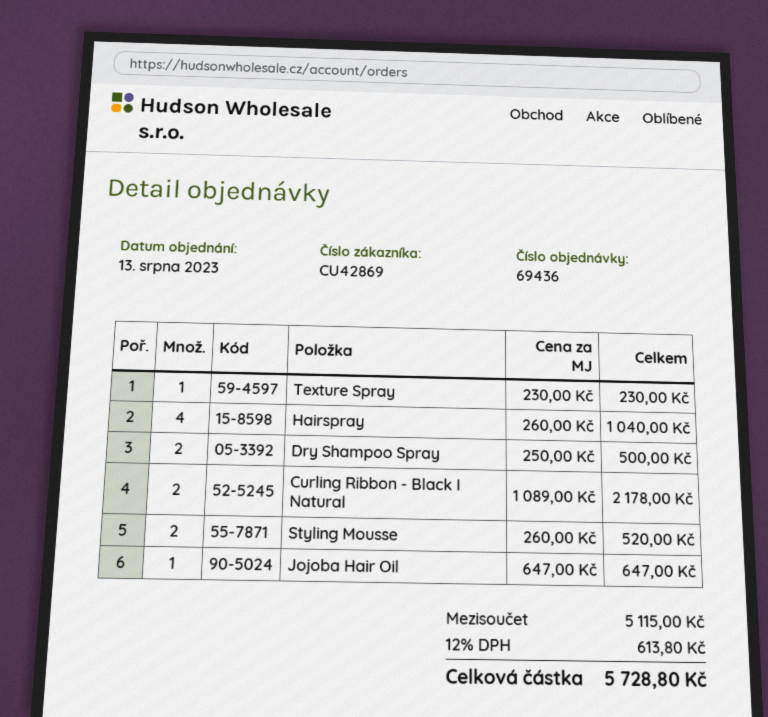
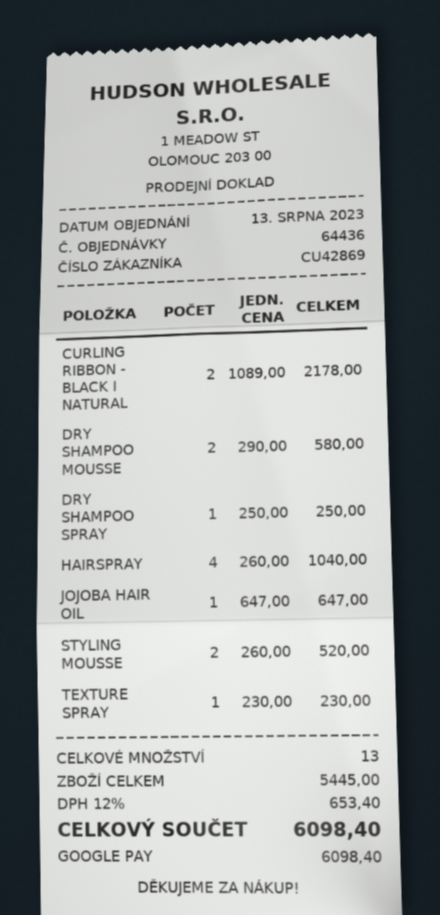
order number: 69436 -> 64436
Dry Shampoo Spray: 2 x 250.00 = 500.00 -> 1 x 250.00 = 250.00
DRY SHAMPOO MOUSSE: none -> 2 x 290.00 = 580.00
subtotal: 5115.00 -> 5445.00
tax: 12% = 613.80 -> 12% = 653.40
total: 5728.80 -> 6098.40

